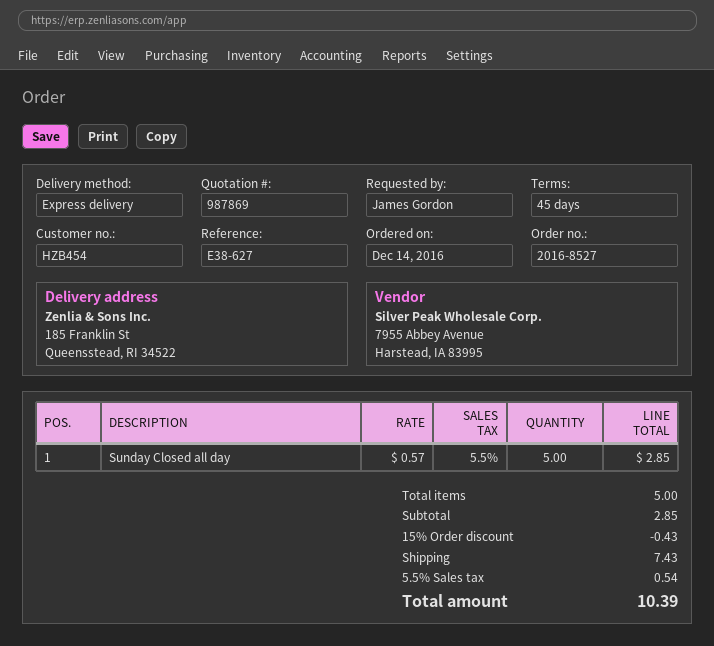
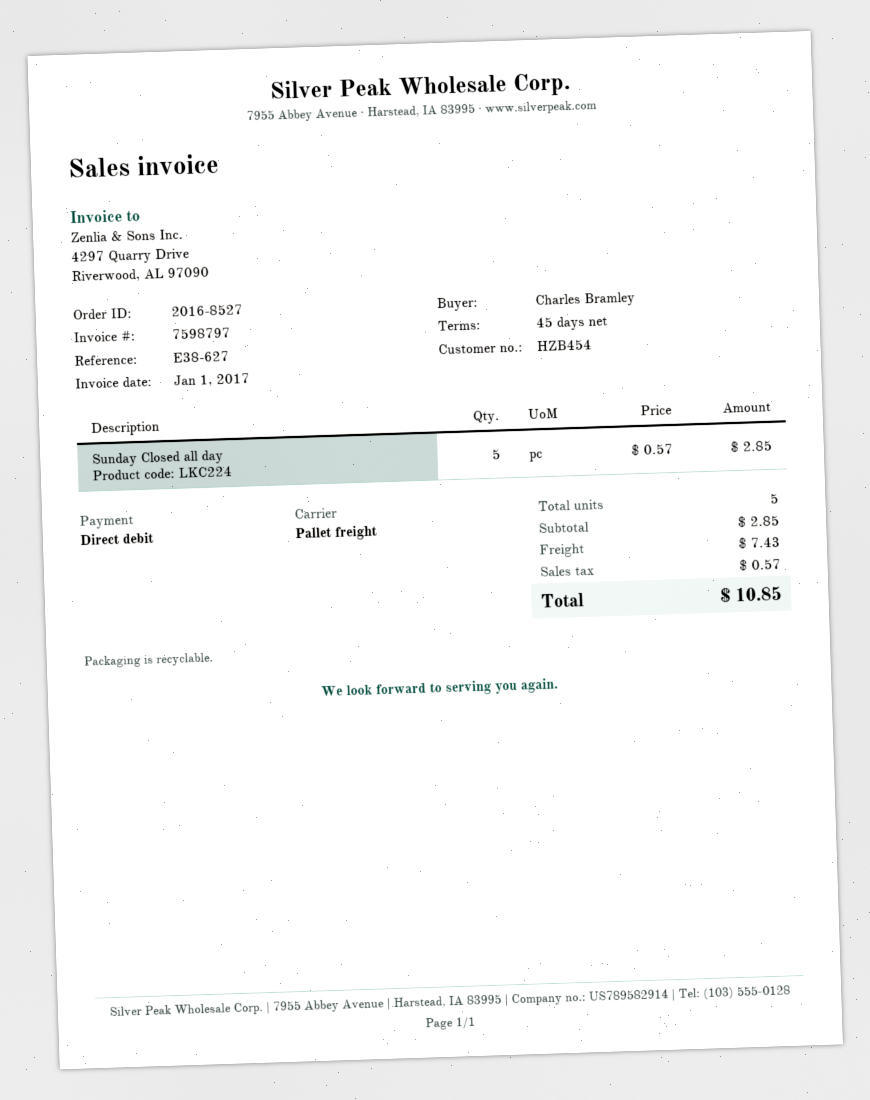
ordered by: James Gordon -> Charles Bramley
shipping method: express -> pallet freight
discount: 15% = 0.43 -> none
tax: 0.54 -> 0.57
total: 10.39 -> 10.85

